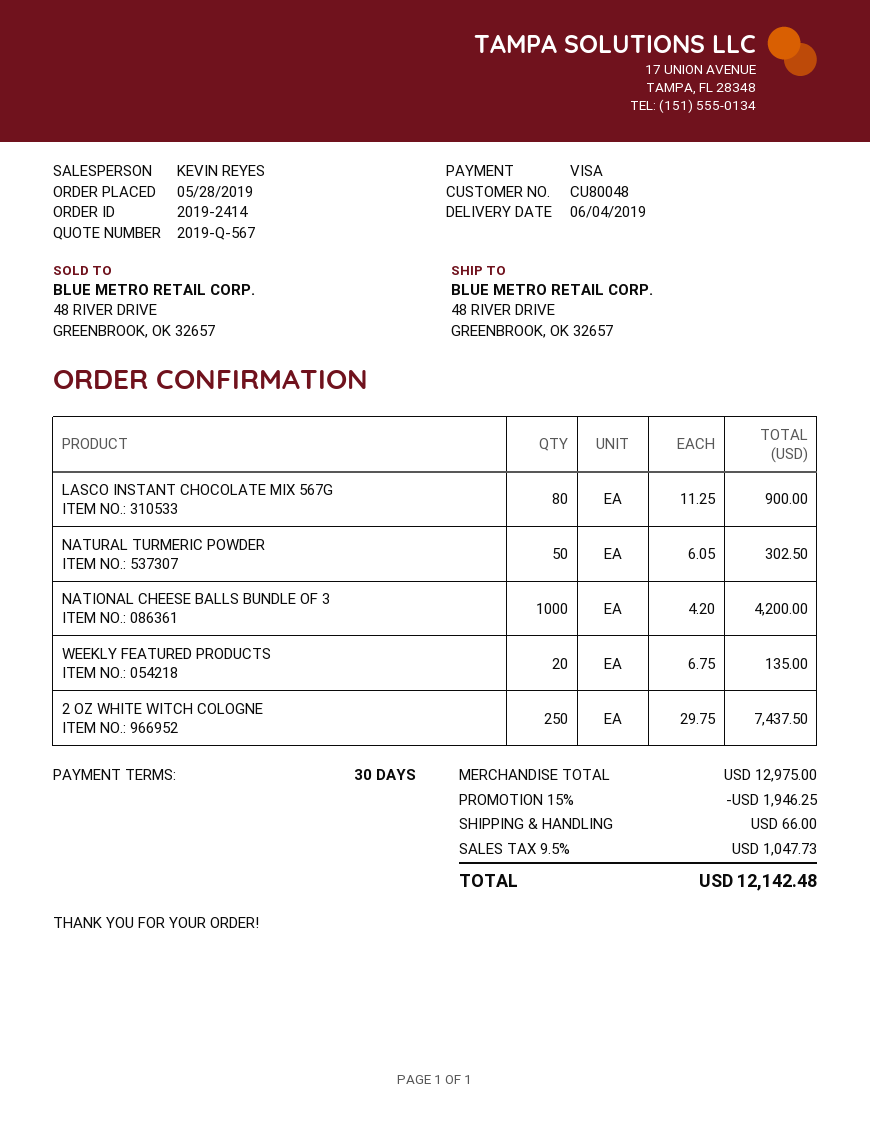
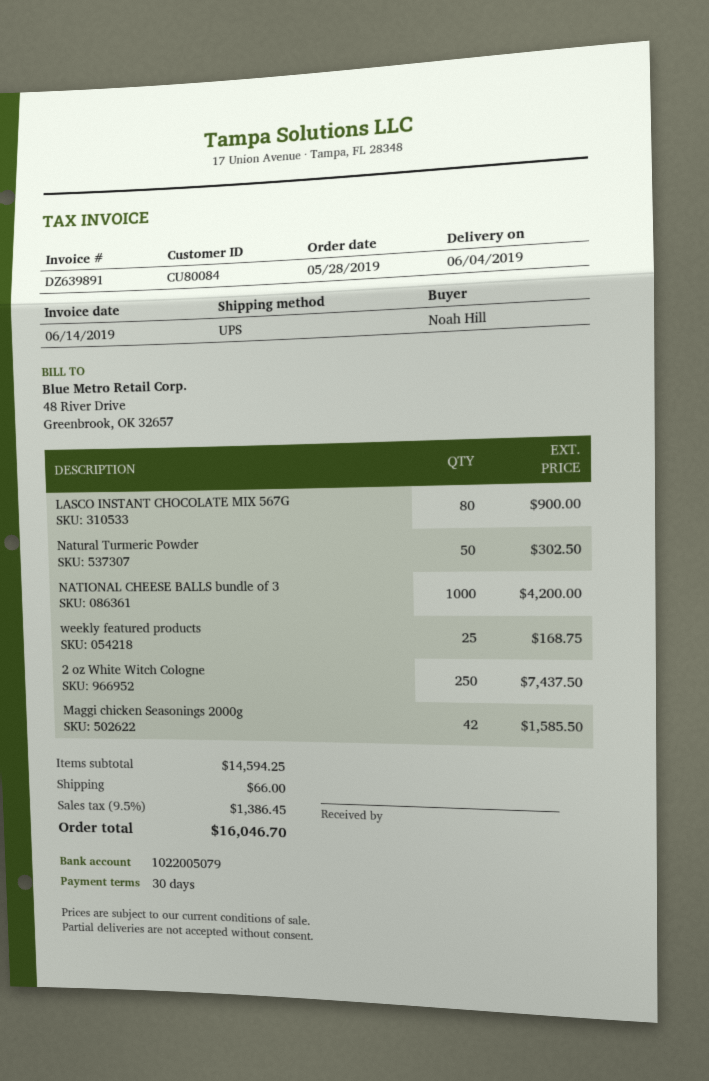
customer number: CU80048 -> CU80084
WEEKLY FEATURED PRODUCTS: 20 for 135.00 -> 25 for 168.75
Maggi chicken Seasonings 2000g: none -> 42 for 1585.50
subtotal: 12975.00 -> 14594.25
discount: 15% = 1946.25 -> none
tax: 9.5% = 1047.73 -> 9.5% = 1386.45
total: 12142.48 -> 16046.70

